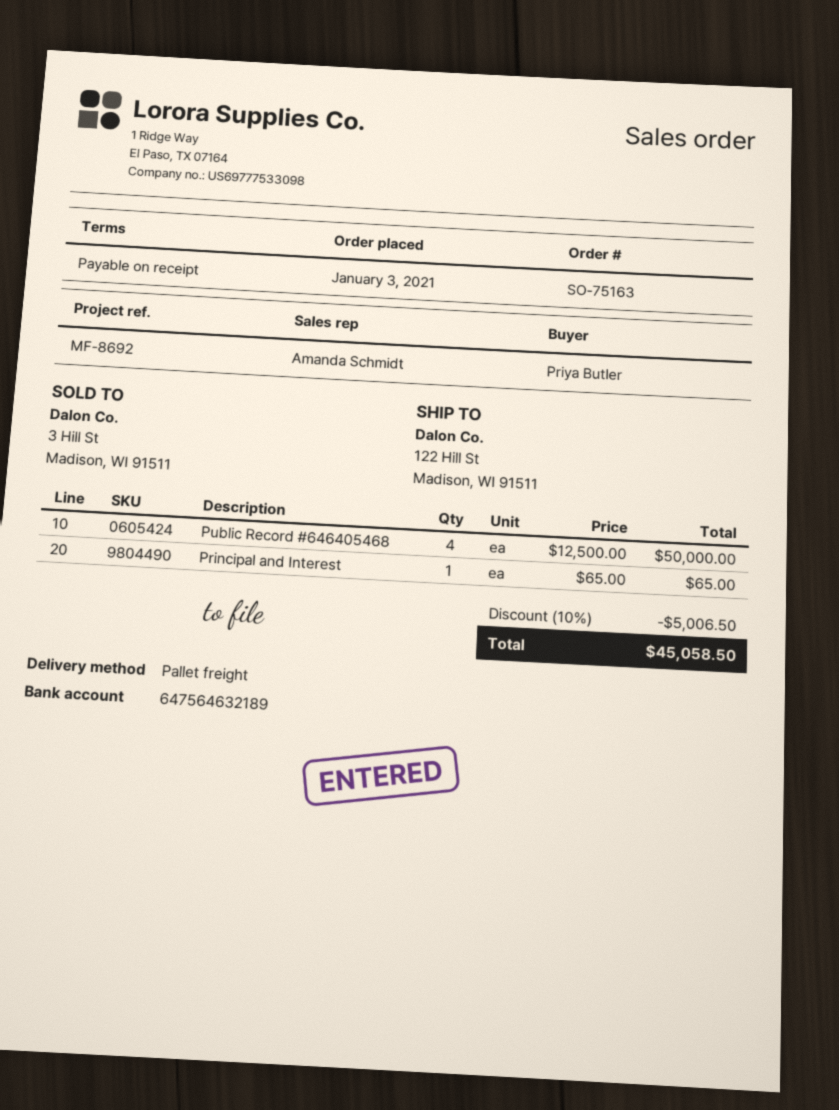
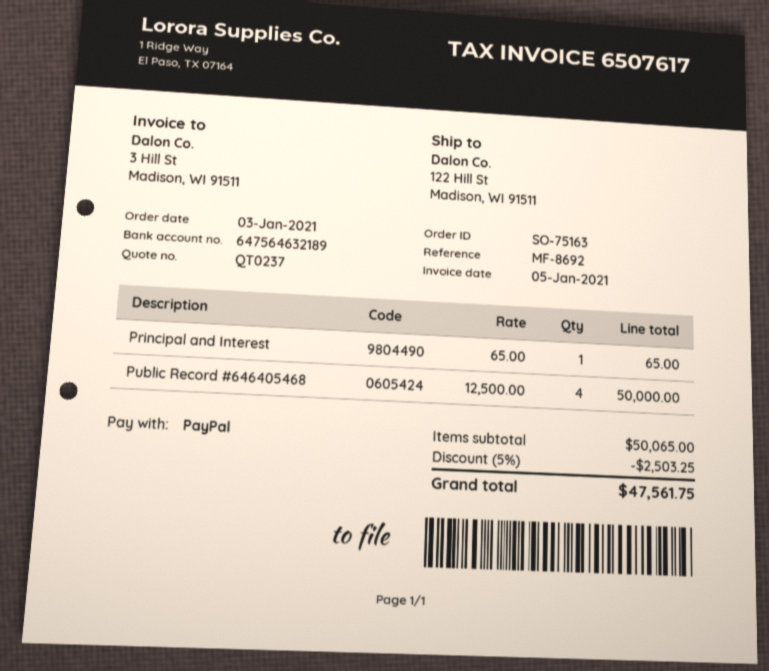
discount: 10% = 5006.50 -> 5% = 2503.25
total: 45058.50 -> 47561.75

